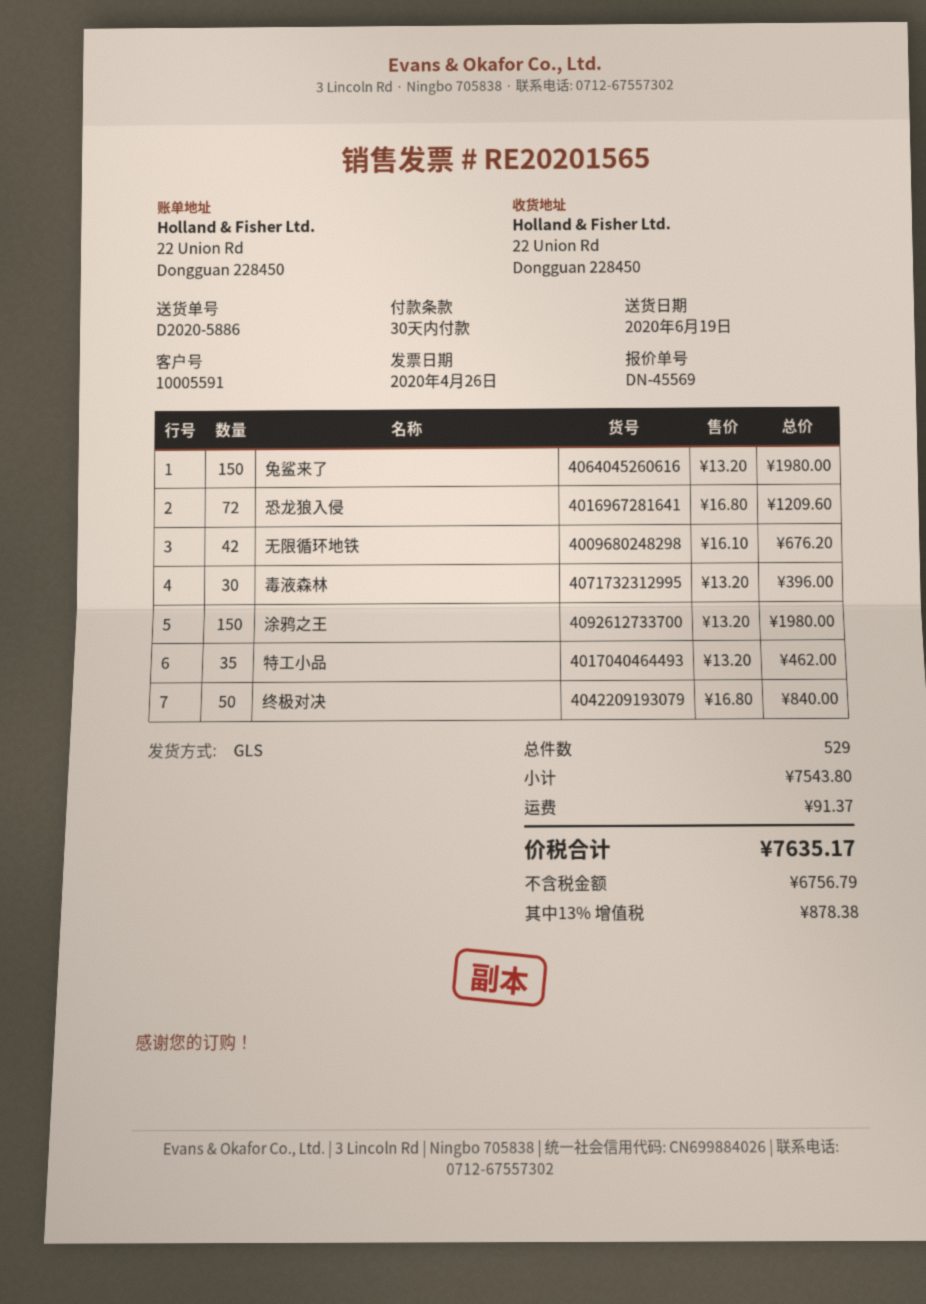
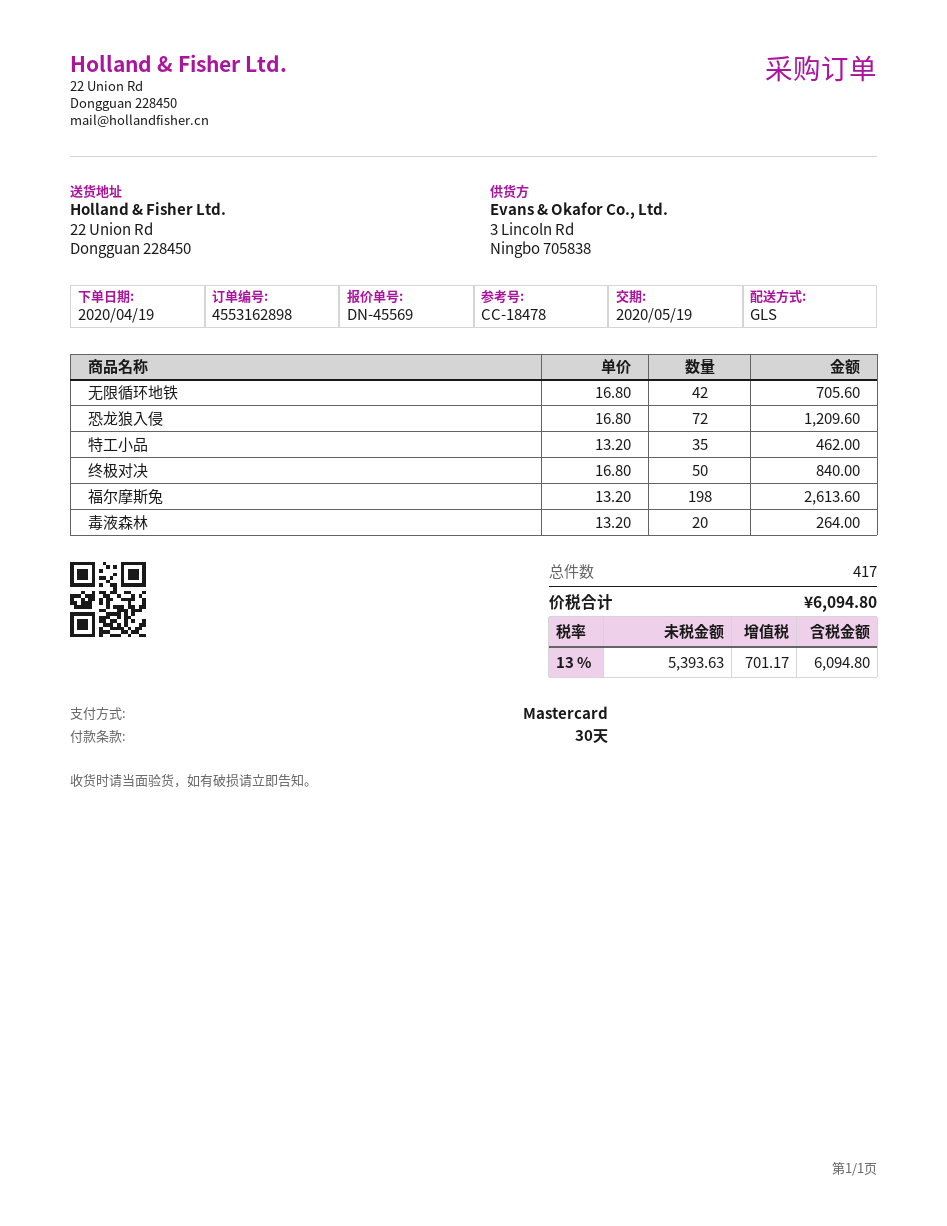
delivery date: 2020-06-19 -> 2020-05-19
兔鲨来了: 150 x 13.20 = 1980.00 -> none
无限循环地铁: 42 x 16.10 = 676.20 -> 42 x 16.80 = 705.60
毒液森林: 30 x 13.20 = 396.00 -> 20 x 13.20 = 264.00
涂鸦之王: 150 x 13.20 = 1980.00 -> none
福尔摩斯兔: none -> 198 x 13.20 = 2613.60
total quantity: 529 -> 417
shipping: 91.37 -> none
net: 6756.79 -> 5393.63
tax: 13% = 878.38 -> 13% = 701.17
total: 7635.17 -> 6094.80

